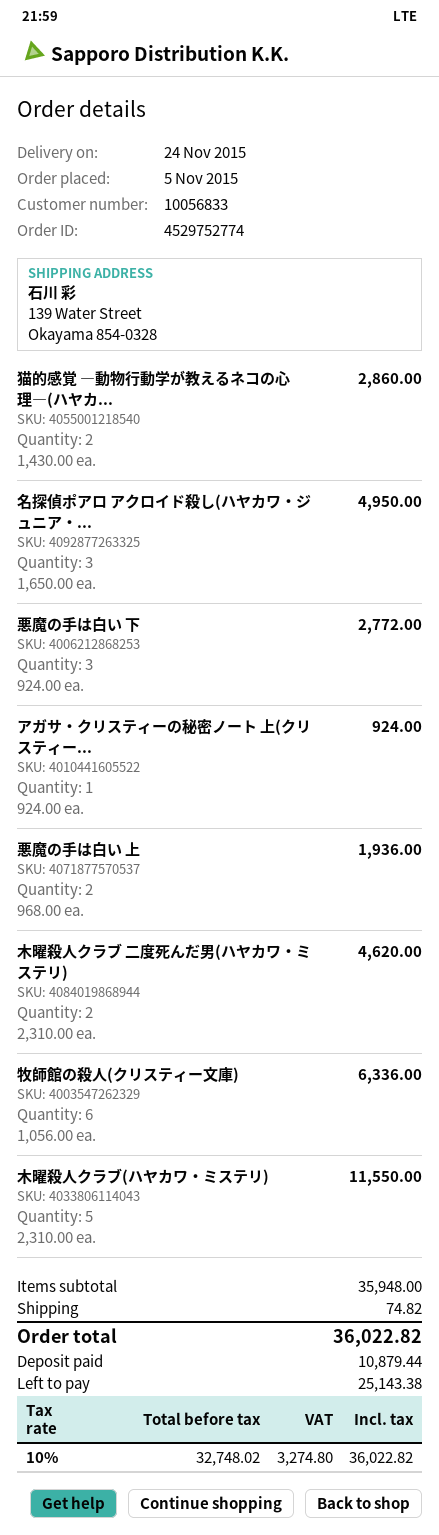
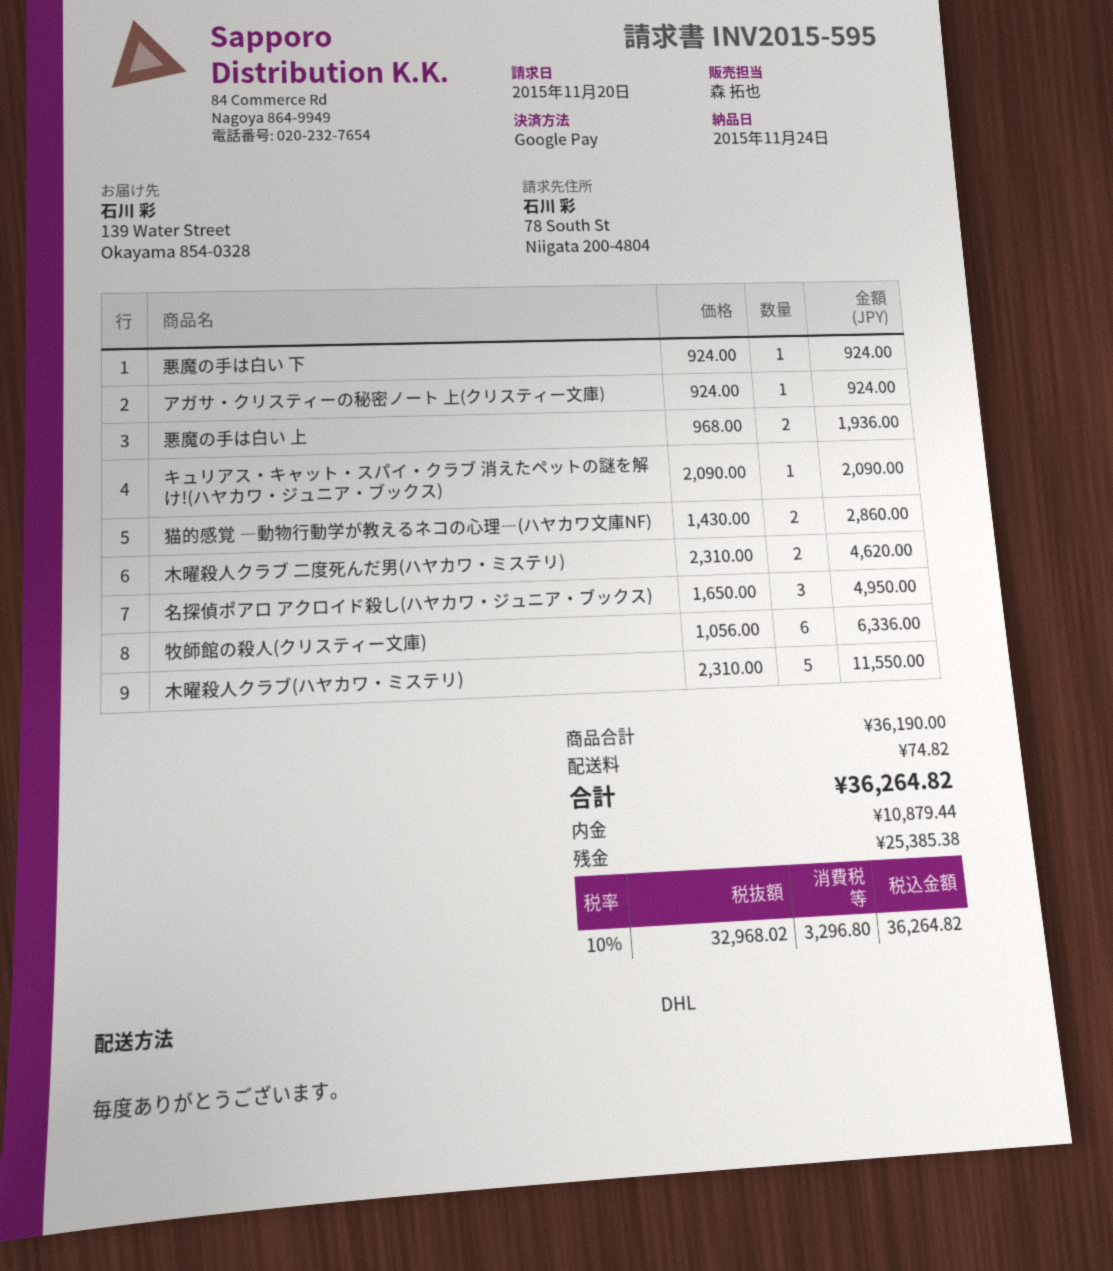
悪魔の手は白い 下: 3 x 924.00 = 2772.00 -> 1 x 924.00 = 924.00
キュリアス・キャット・スパイ・クラブ 消えたペットの謎を解け!(ハヤカワ・ジュニア・ブックス): none -> 1 x 2090.00 = 2090.00
subtotal: 35948.00 -> 36190.00
net: 32748.02 -> 32968.02
tax: 10% = 3274.80 -> 10% = 3296.80
total: 36022.82 -> 36264.82
balance: 25143.38 -> 25385.38

